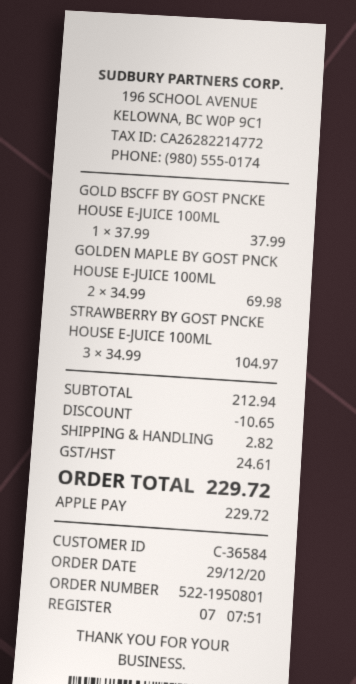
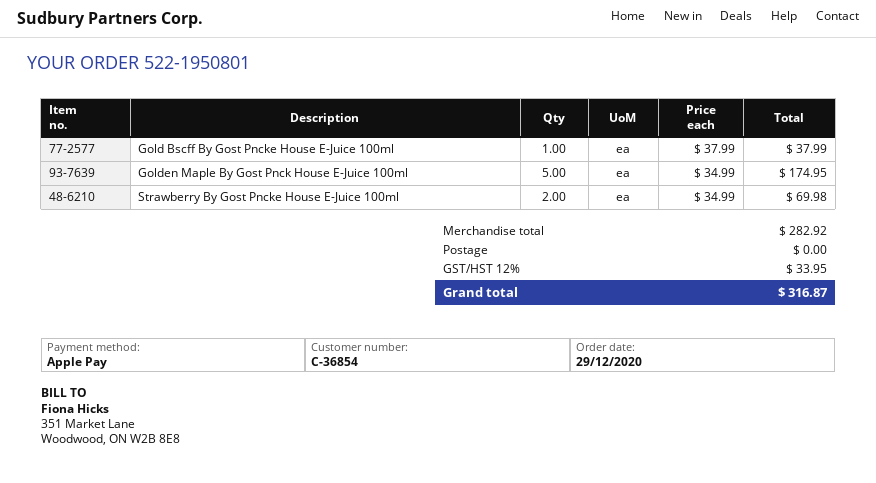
customer number: C-36584 -> C-36854
GOLDEN MAPLE BY GOST PNCK HOUSE E-JUICE 100ML: 2 x 34.99 = 69.98 -> 5 x 34.99 = 174.95
STRAWBERRY BY GOST PNCKE HOUSE E-JUICE 100ML: 3 x 34.99 = 104.97 -> 2 x 34.99 = 69.98
subtotal: 212.94 -> 282.92
discount: 10.65 -> none
shipping: 2.82 -> 0.00
tax: 24.61 -> 33.95
total: 229.72 -> 316.87

